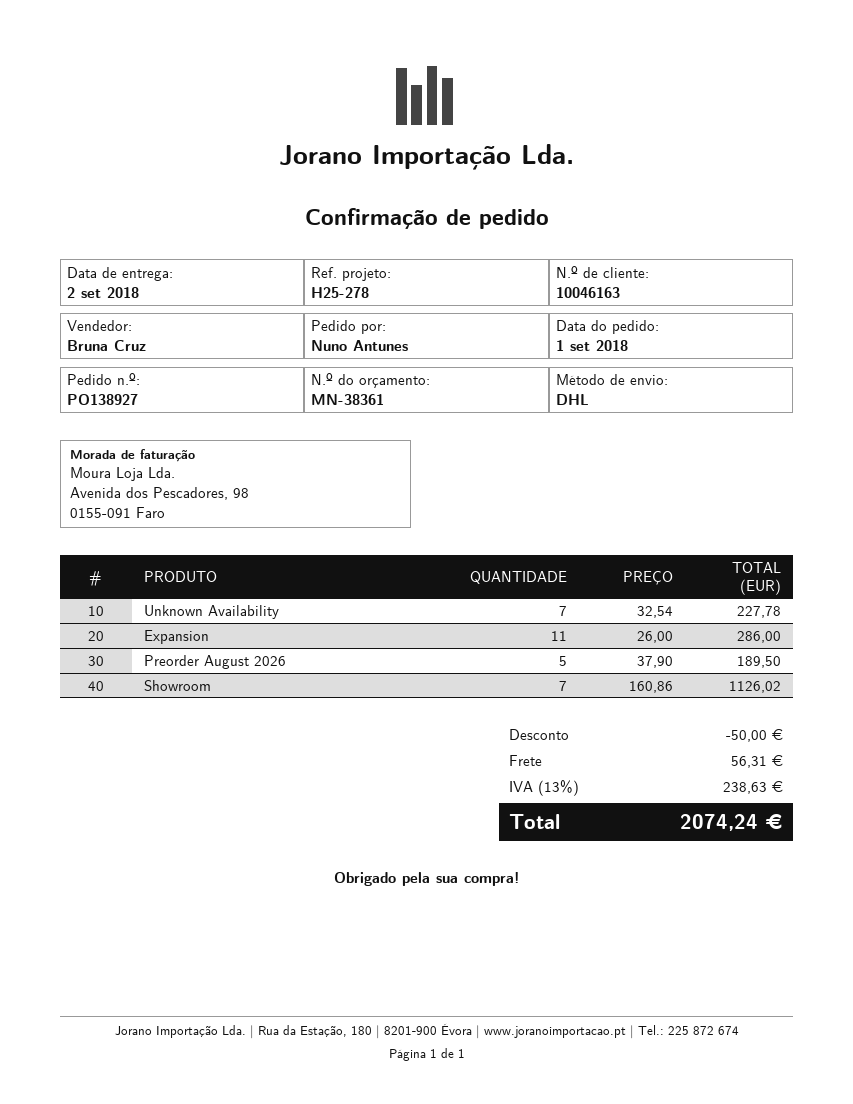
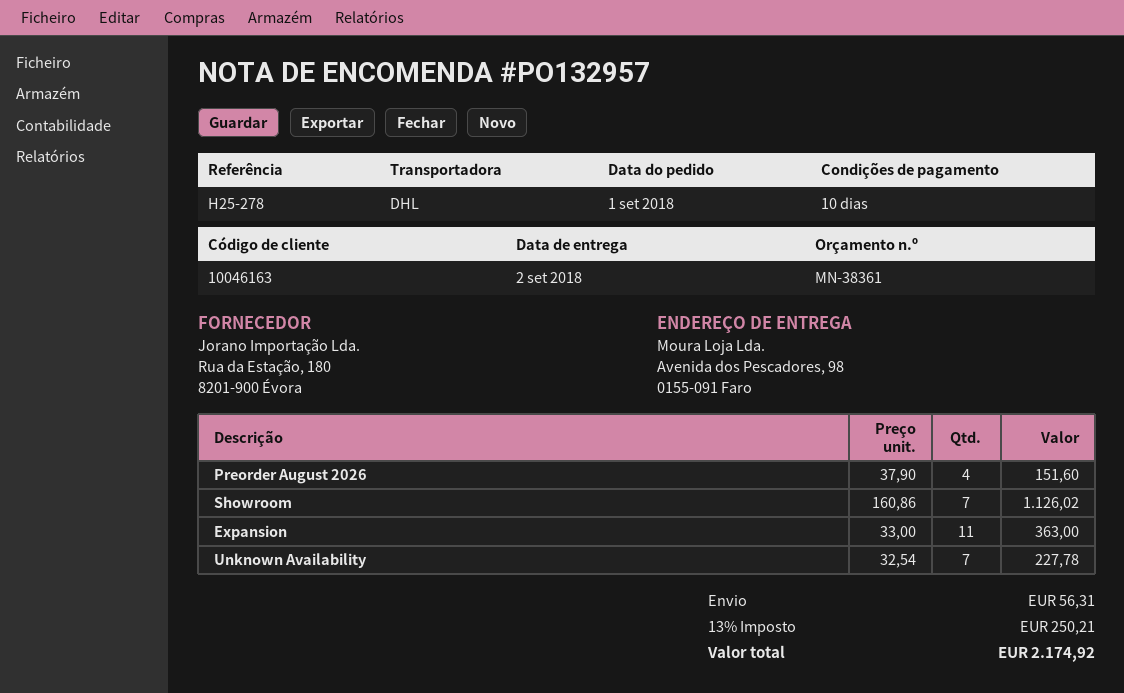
order number: PO138927 -> PO132957
Expansion: 11 x 26.00 = 286.00 -> 11 x 33.00 = 363.00
Preorder August 2026: 5 x 37.90 = 189.50 -> 4 x 37.90 = 151.60
discount: 50.00 -> none
tax: 13% = 238.63 -> 13% = 250.21
total: 2074.24 -> 2174.92

